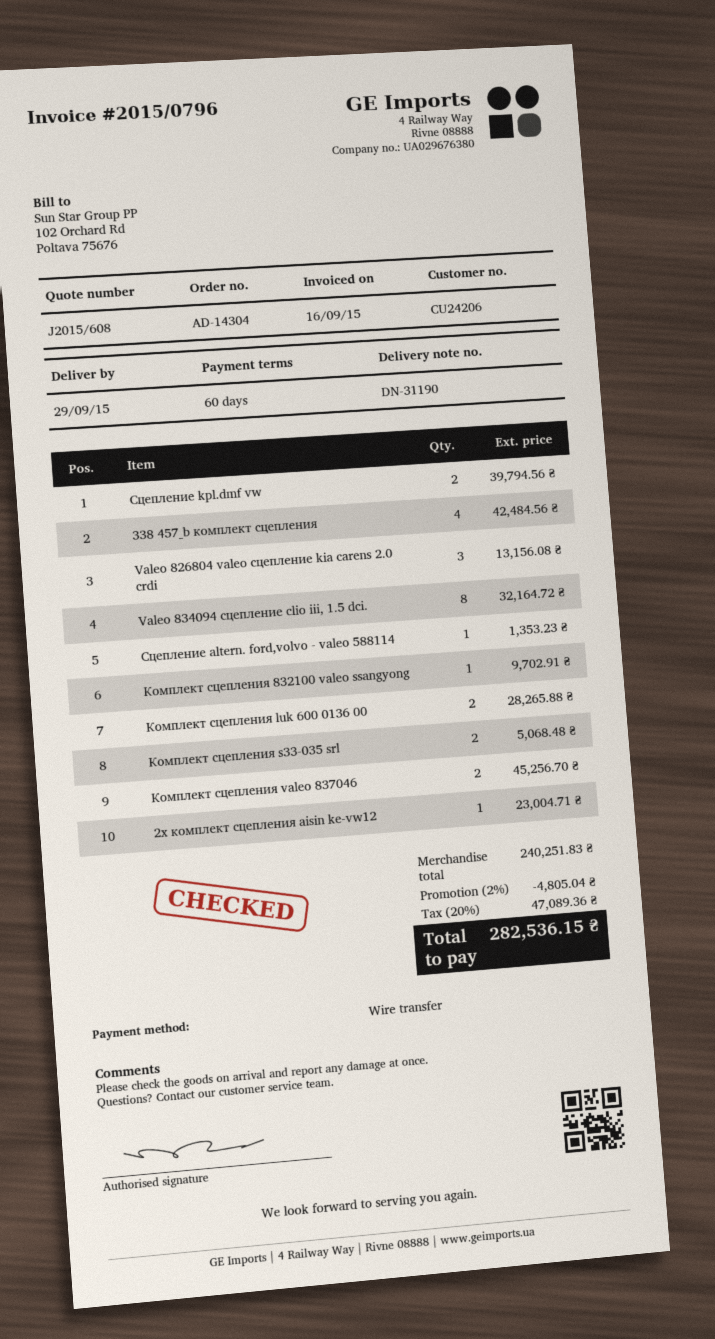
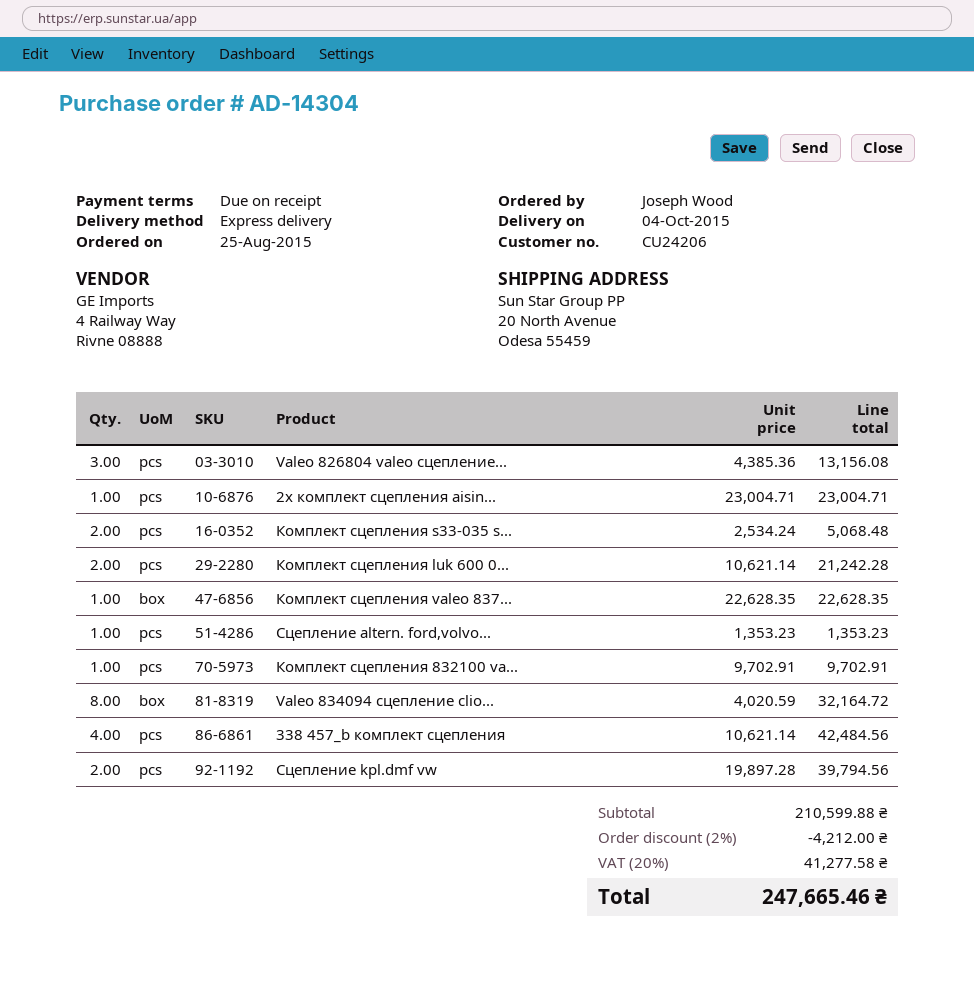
delivery date: 2015-09-29 -> 2015-10-04
payment terms: 60 days -> on receipt
Комплект сцепления luk 600 0136 00: 2 for 28265.88 -> 2 for 21242.28
Комплект сцепления valeo 837046: 2 for 45256.70 -> 1 for 22628.35
subtotal: 240251.83 -> 210599.88
discount: 2% = 4805.04 -> 2% = 4212.00
tax: 20% = 47089.36 -> 20% = 41277.58
total: 282536.15 -> 247665.46

